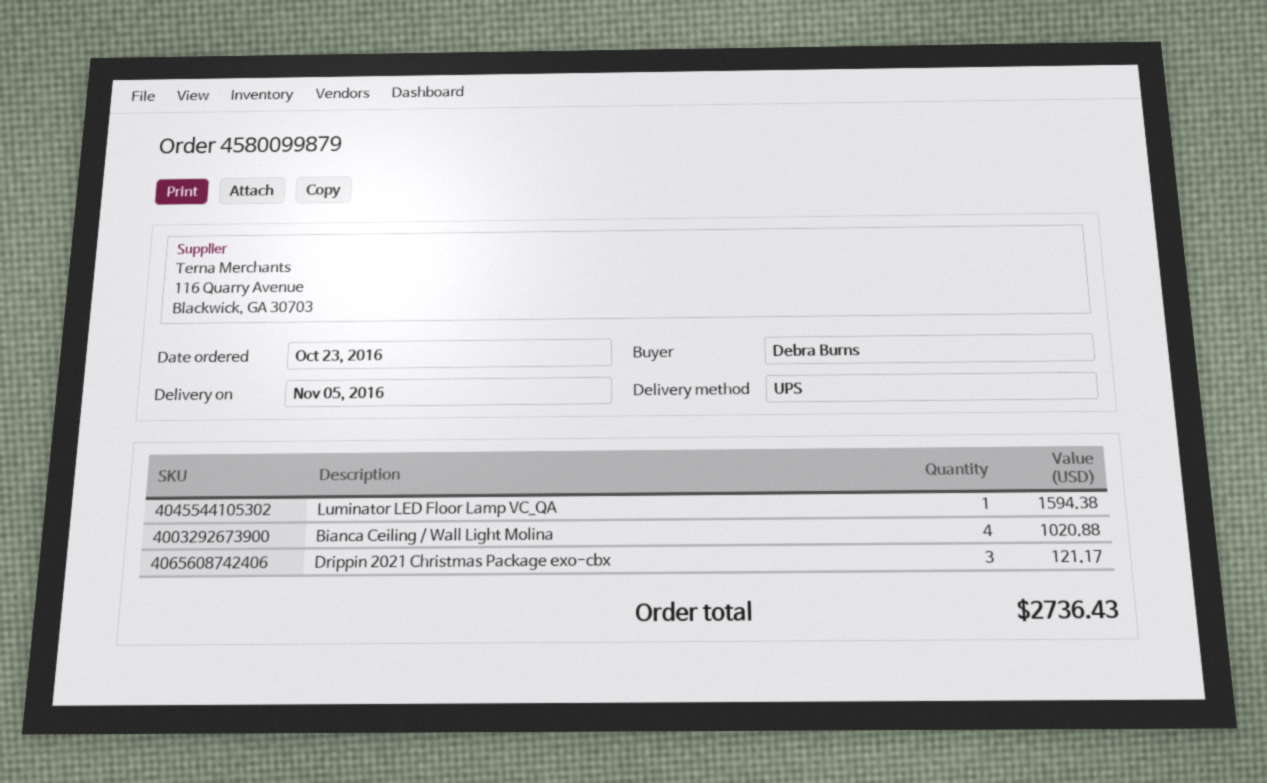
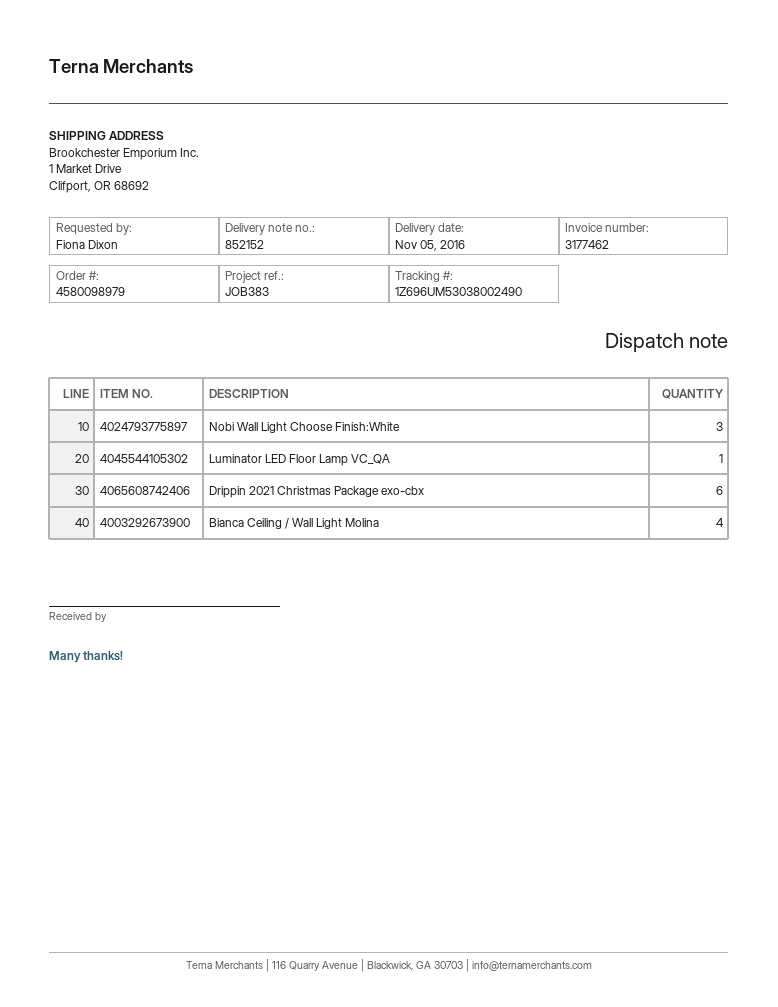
order number: 4580099879 -> 4580098979
ordered by: Debra Burns -> Fiona Dixon
Drippin 2021 Christmas Package exo-cbx: 3 -> 6
Nobi Wall Light Choose Finish:White: none -> 3

